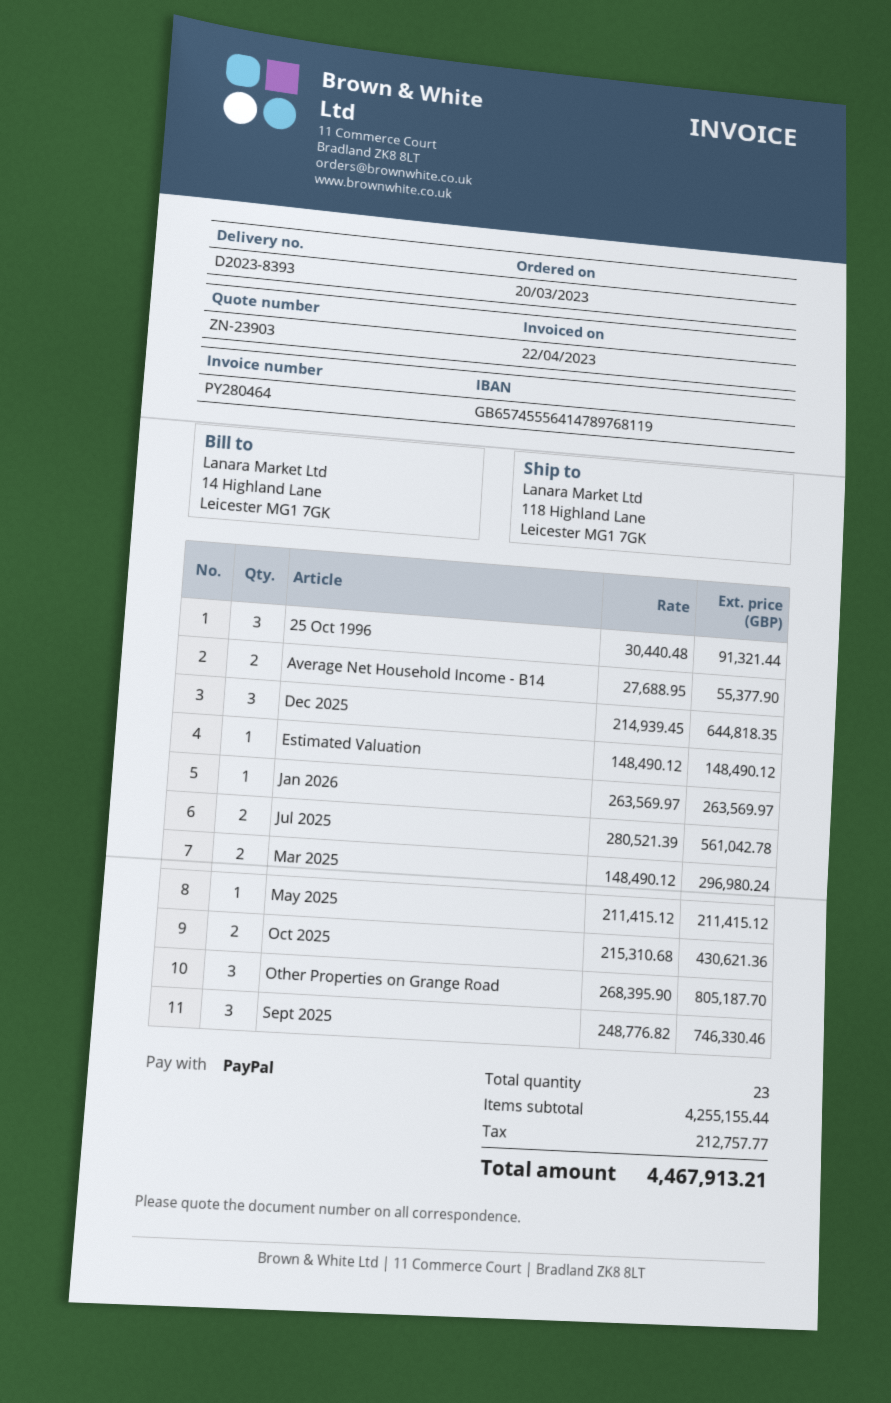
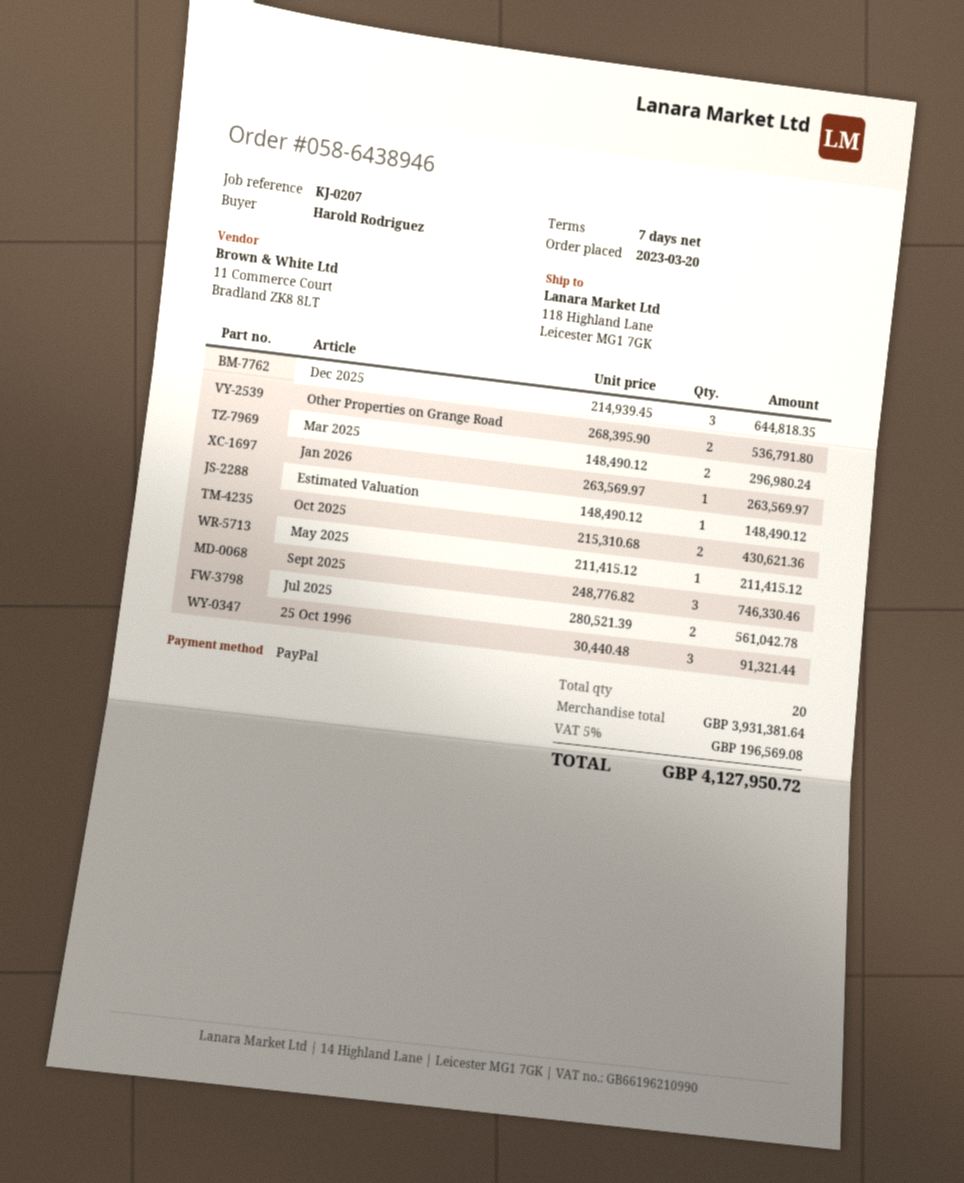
Average Net Household Income - B14: 2 x 27688.95 = 55377.90 -> none
Other Properties on Grange Road: 3 x 268395.90 = 805187.70 -> 2 x 268395.90 = 536791.80
total quantity: 23 -> 20
subtotal: 4255155.44 -> 3931381.64
tax: 212757.77 -> 196569.08
total: 4467913.21 -> 4127950.72

